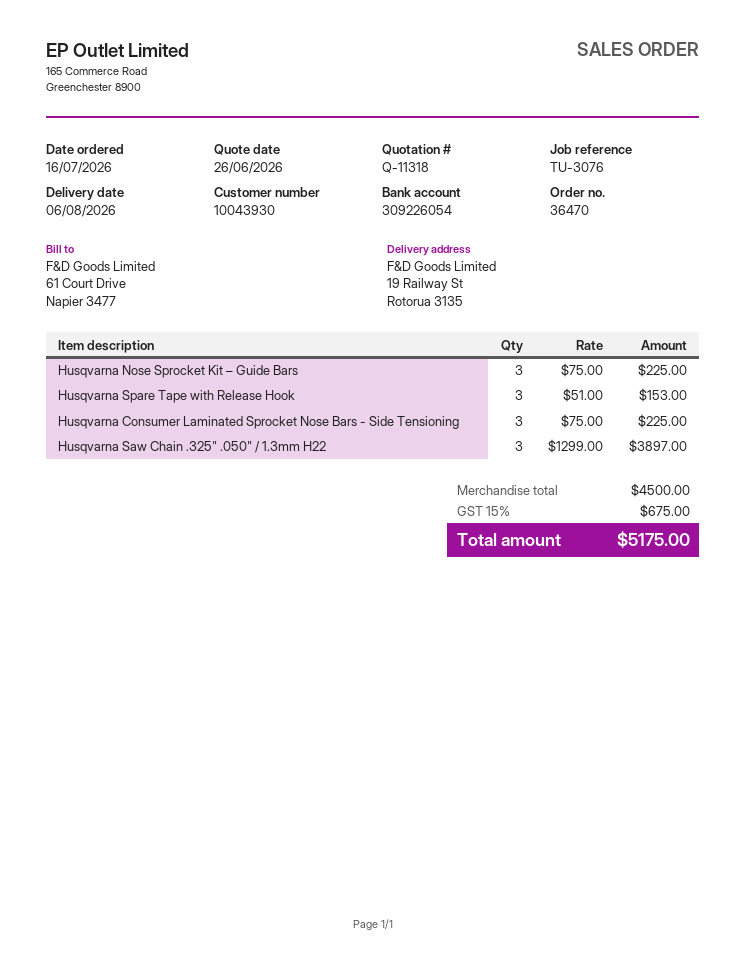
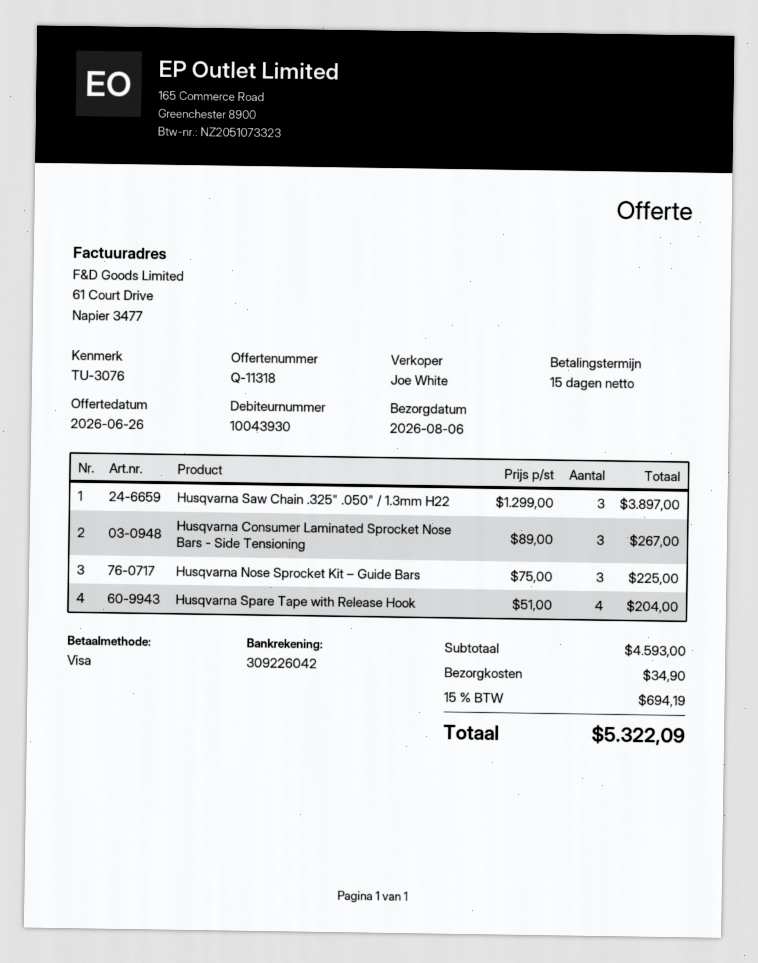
bank account: 309226054 -> 309226042
Husqvarna Spare Tape with Release Hook: 3 x 51.00 = 153.00 -> 4 x 51.00 = 204.00
Husqvarna Consumer Laminated Sprocket Nose Bars - Side Tensioning: 3 x 75.00 = 225.00 -> 3 x 89.00 = 267.00
subtotal: 4500.00 -> 4593.00
shipping: none -> 34.90
tax: 15% = 675.00 -> 15% = 694.19
total: 5175.00 -> 5322.09

